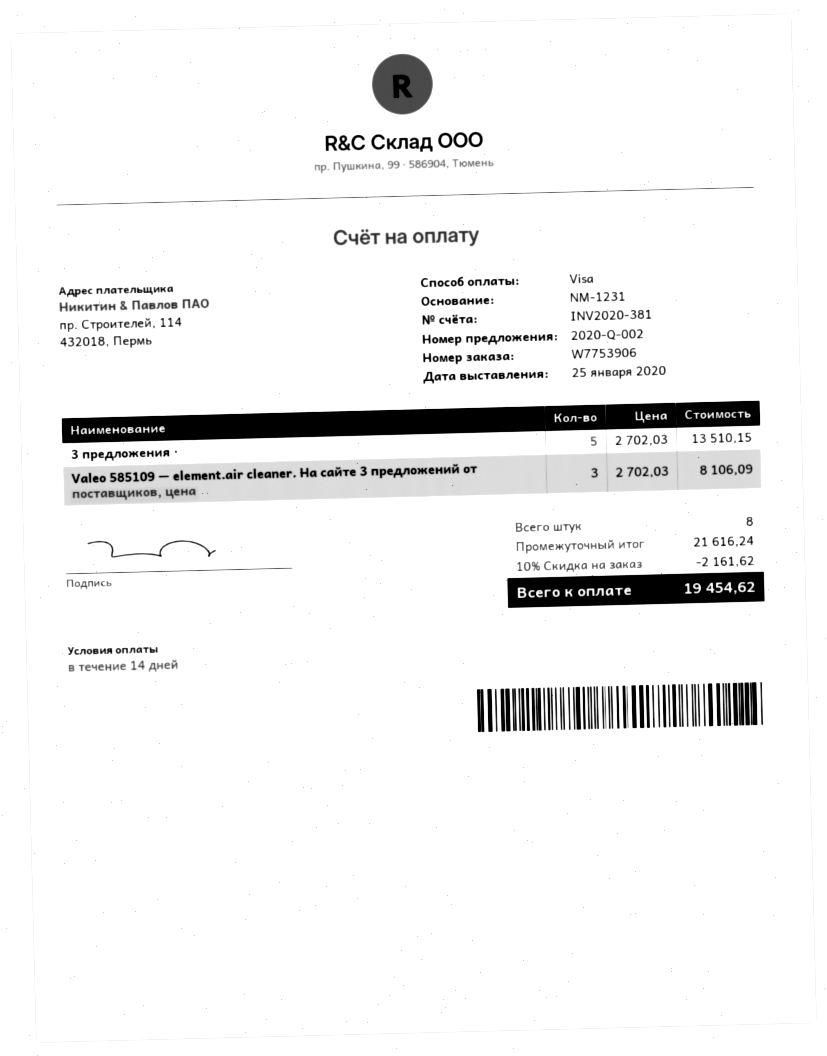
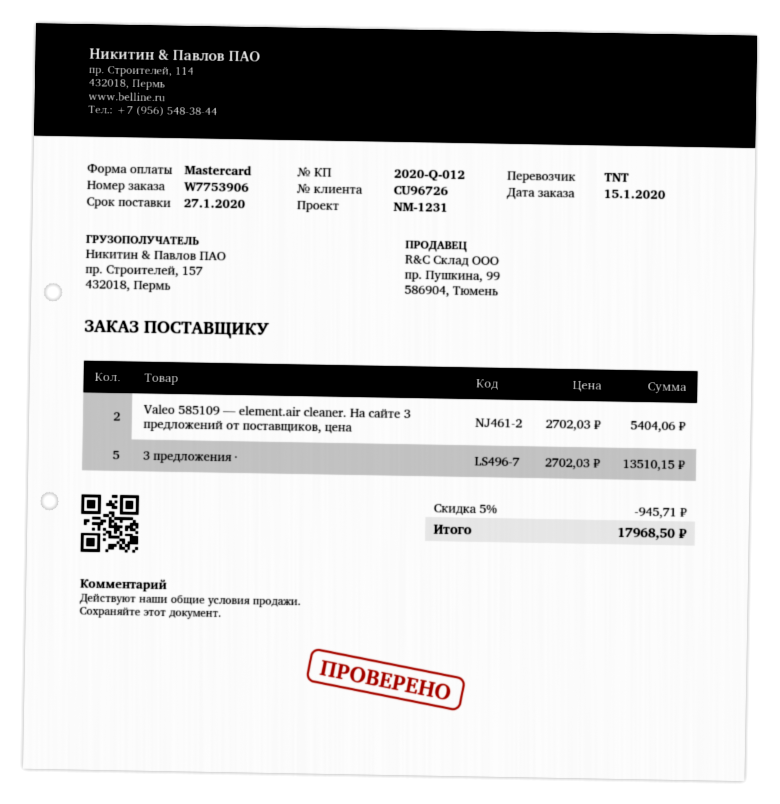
quote number: 2020-Q-002 -> 2020-Q-012
payment method: Visa -> Mastercard
Valeo 585109 — element.air cleaner. На сайте 3 предложений от поставщиков, цена: 3 x 2702.03 = 8106.09 -> 2 x 2702.03 = 5404.06
discount: 10% = 2161.62 -> 5% = 945.71
total: 19454.62 -> 17968.50

